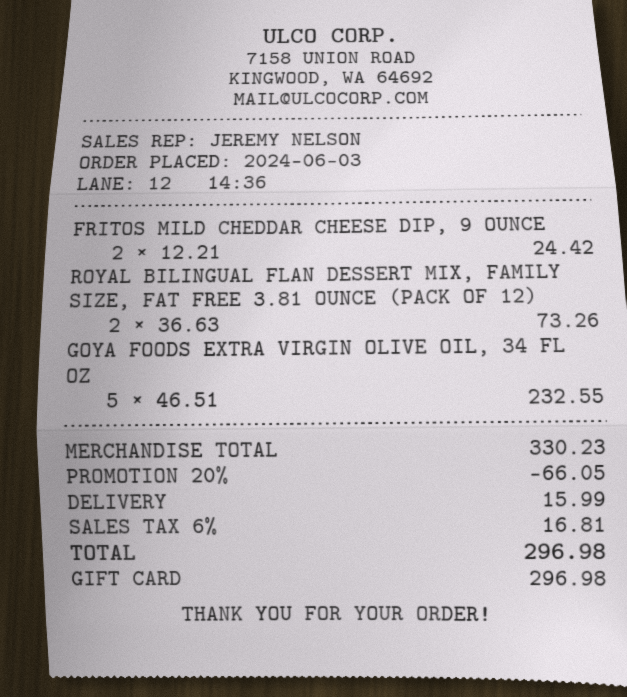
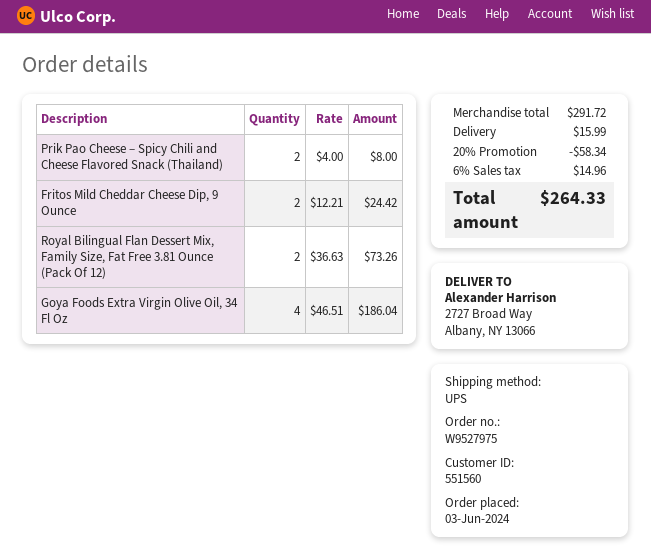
GOYA FOODS EXTRA VIRGIN OLIVE OIL, 34 FL OZ: 5 x 46.51 = 232.55 -> 4 x 46.51 = 186.04
Prik Pao Cheese – Spicy Chili and Cheese Flavored Snack (Thailand): none -> 2 x 4.00 = 8.00
subtotal: 330.23 -> 291.72
discount: 20% = 66.05 -> 20% = 58.34
tax: 6% = 16.81 -> 6% = 14.96
total: 296.98 -> 264.33

